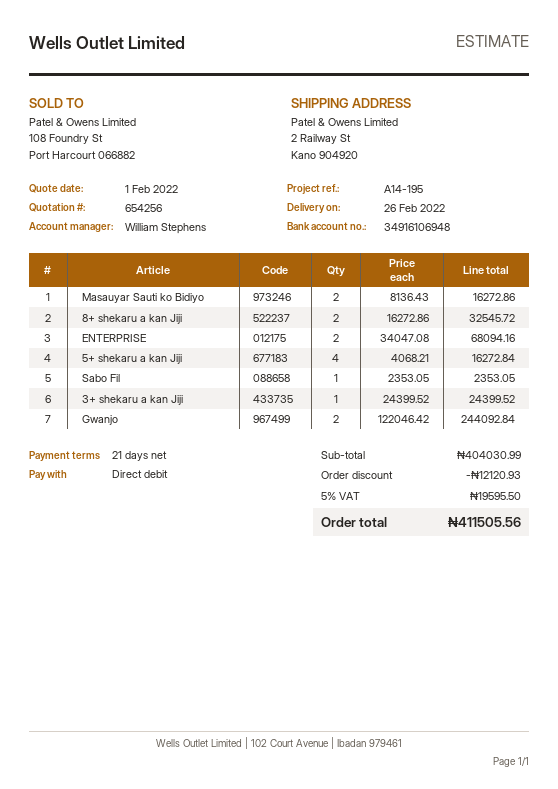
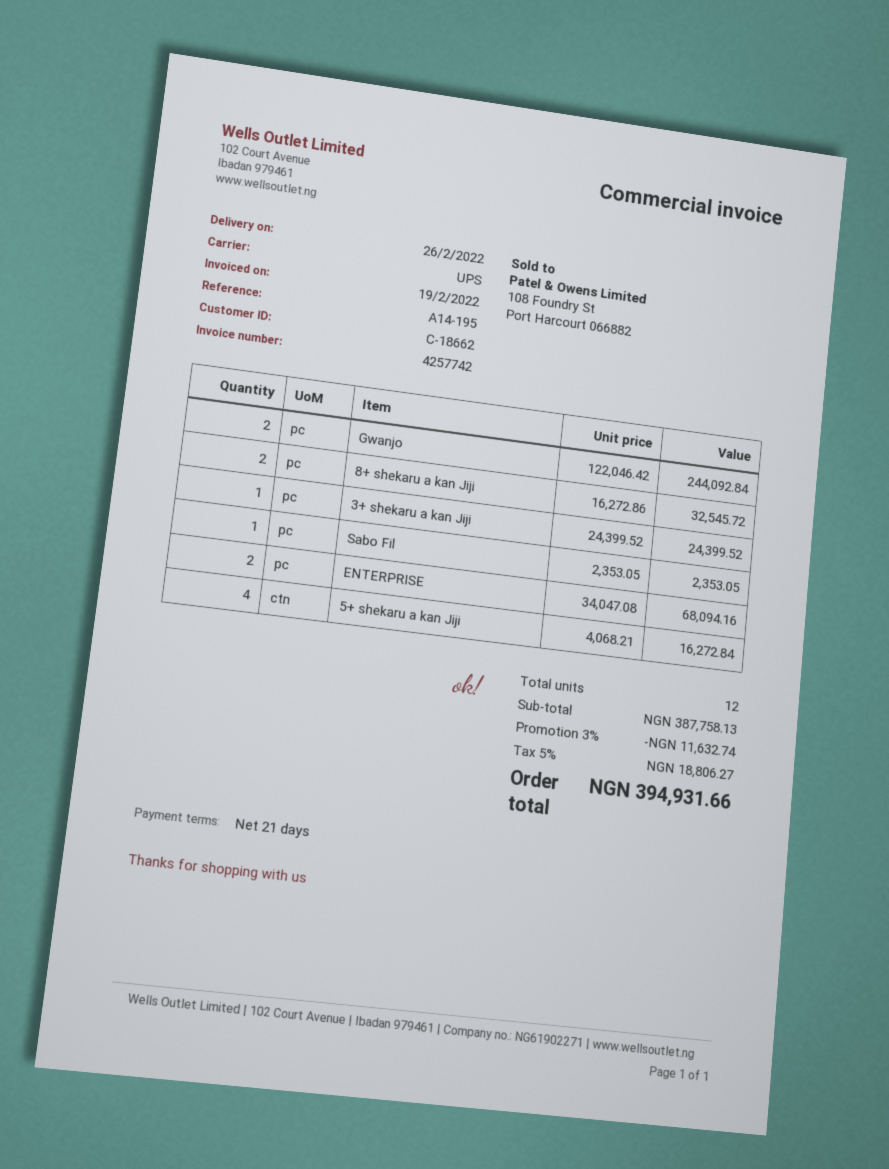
Masauyar Sauti ko Bidiyo: 2 x 8136.43 = 16272.86 -> none
subtotal: 404030.99 -> 387758.13
discount: 12120.93 -> 11632.74
tax: 5% = 19595.50 -> 5% = 18806.27
total: 411505.56 -> 394931.66

